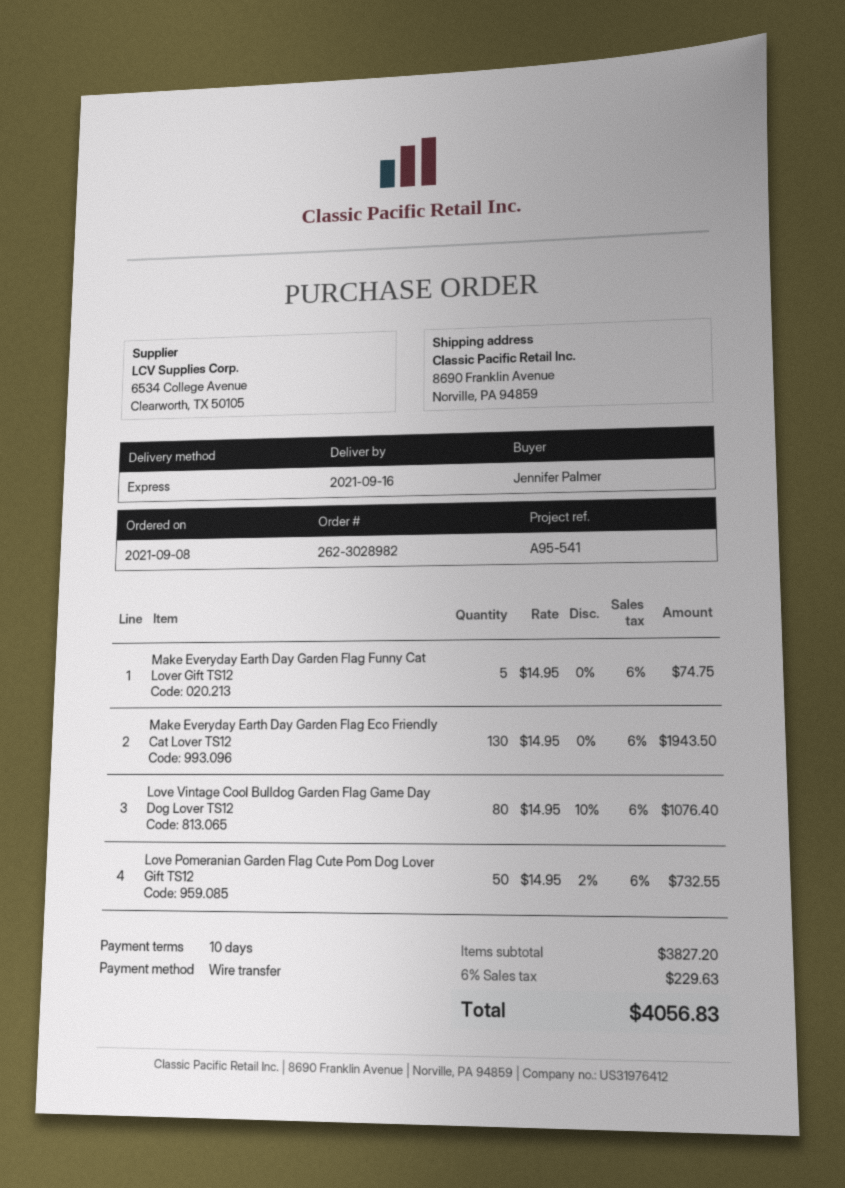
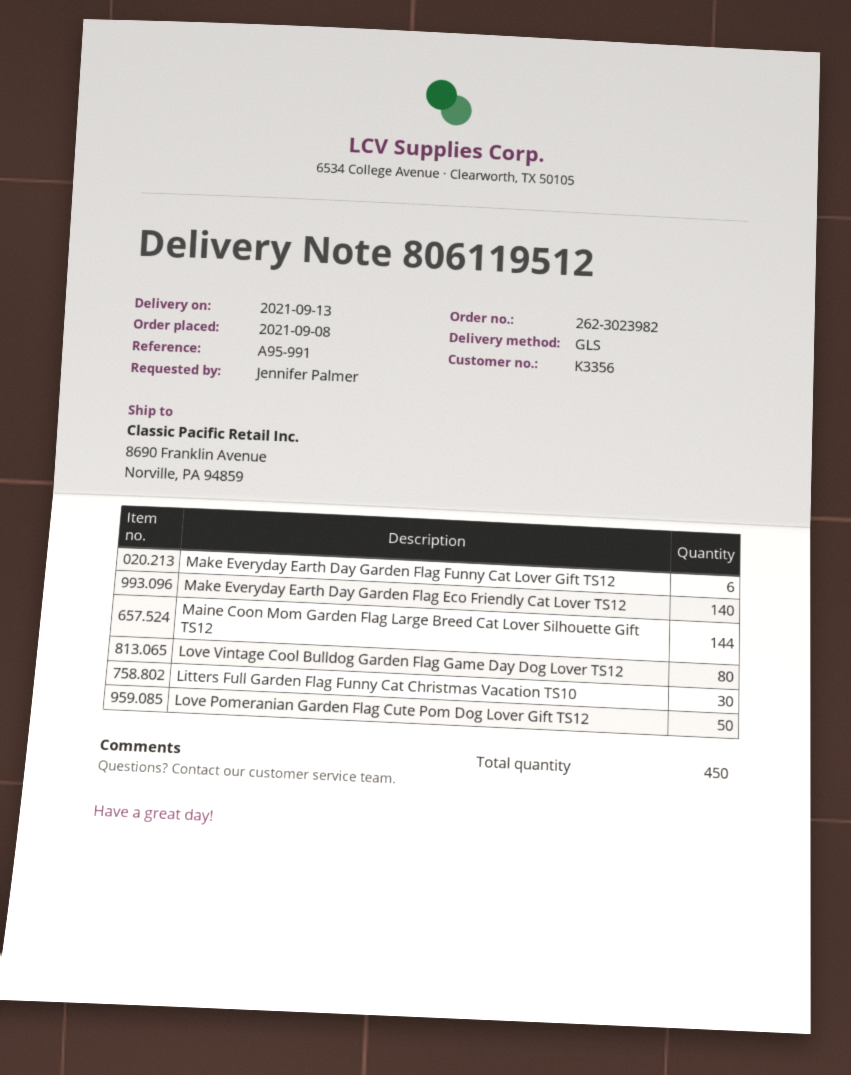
order number: 262-3028982 -> 262-3023982
delivery date: 2021-09-16 -> 2021-09-13
reference: A95-541 -> A95-991
shipping method: express -> GLS
Make Everyday Earth Day Garden Flag Funny Cat Lover Gift TS12: 5 -> 6
Make Everyday Earth Day Garden Flag Eco Friendly Cat Lover TS12: 130 -> 140
Maine Coon Mom Garden Flag Large Breed Cat Lover Silhouette Gift TS12: none -> 144
Litters Full Garden Flag Funny Cat Christmas Vacation TS10: none -> 30

